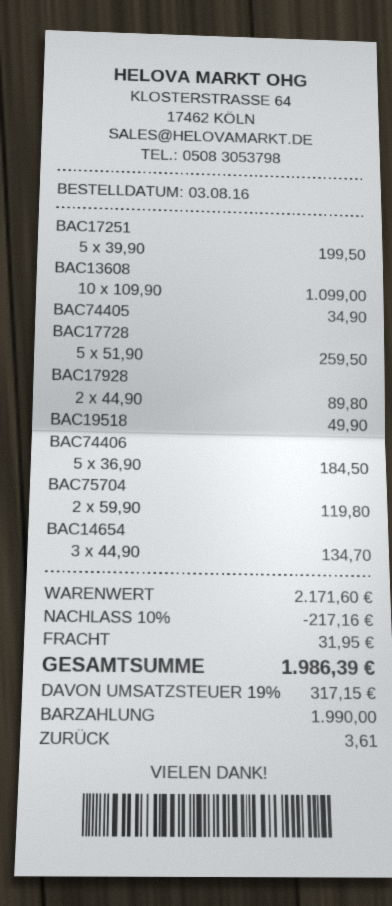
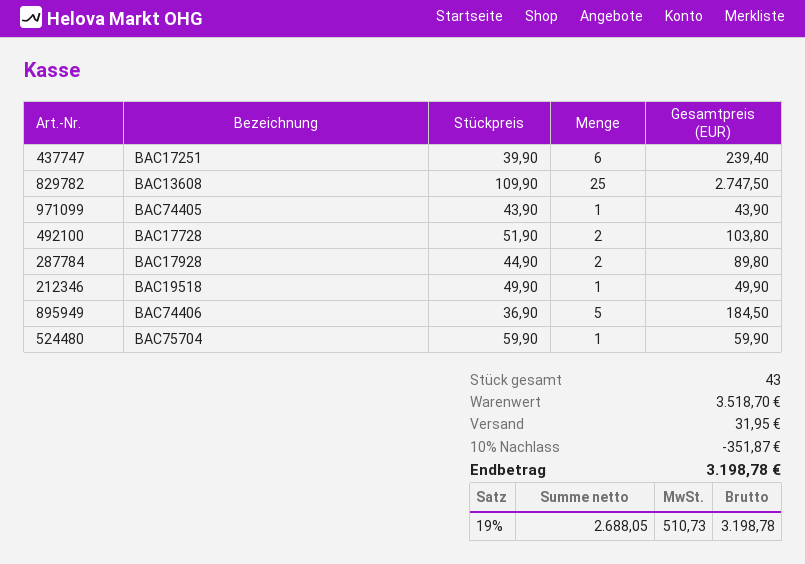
BAC17251: 5 x 39.90 = 199.50 -> 6 x 39.90 = 239.40
BAC13608: 10 x 109.90 = 1099.00 -> 25 x 109.90 = 2747.50
BAC74405: 1 x 34.90 = 34.90 -> 1 x 43.90 = 43.90
BAC17728: 5 x 51.90 = 259.50 -> 2 x 51.90 = 103.80
BAC75704: 2 x 59.90 = 119.80 -> 1 x 59.90 = 59.90
BAC14654: 3 x 44.90 = 134.70 -> none
subtotal: 2171.60 -> 3518.70
discount: 10% = 217.16 -> 10% = 351.87
tax: 19% = 317.15 -> 19% = 510.73
total: 1986.39 -> 3198.78

